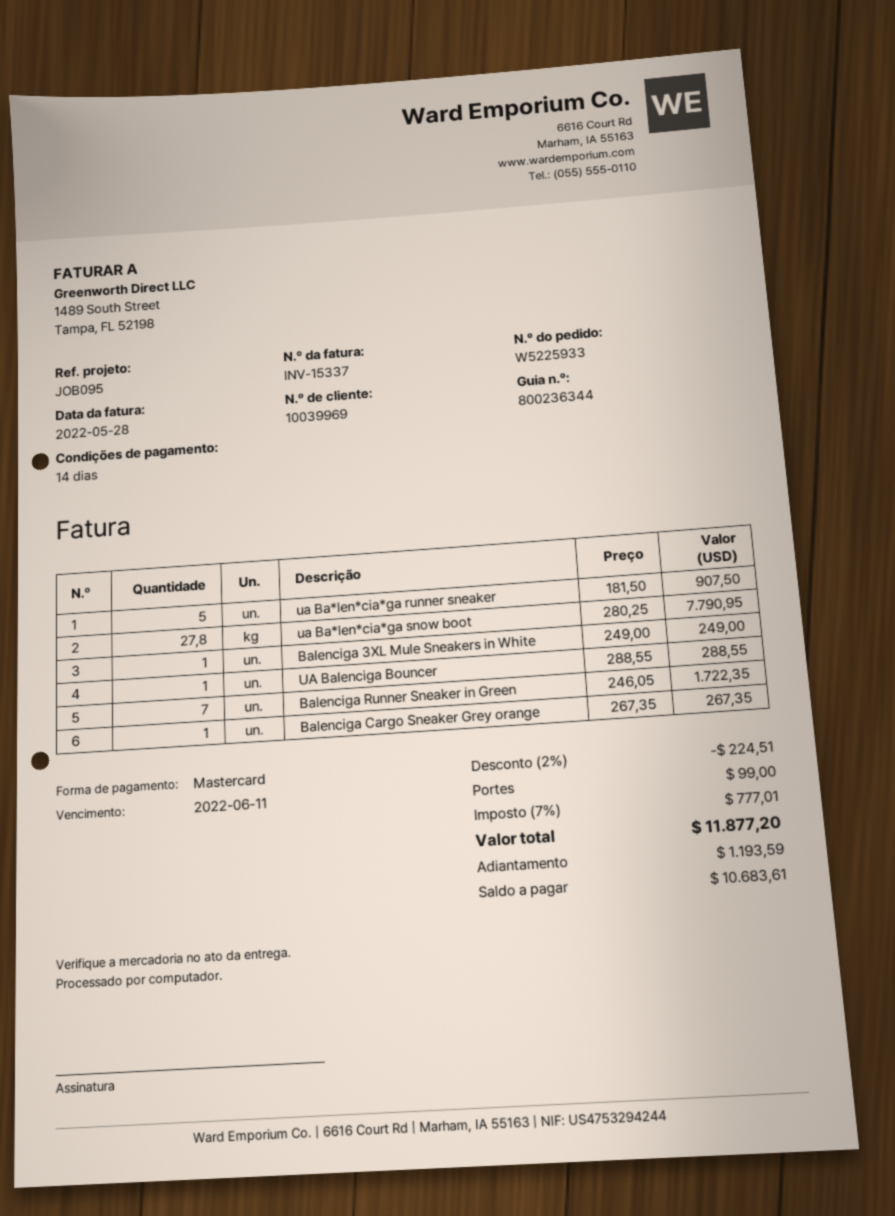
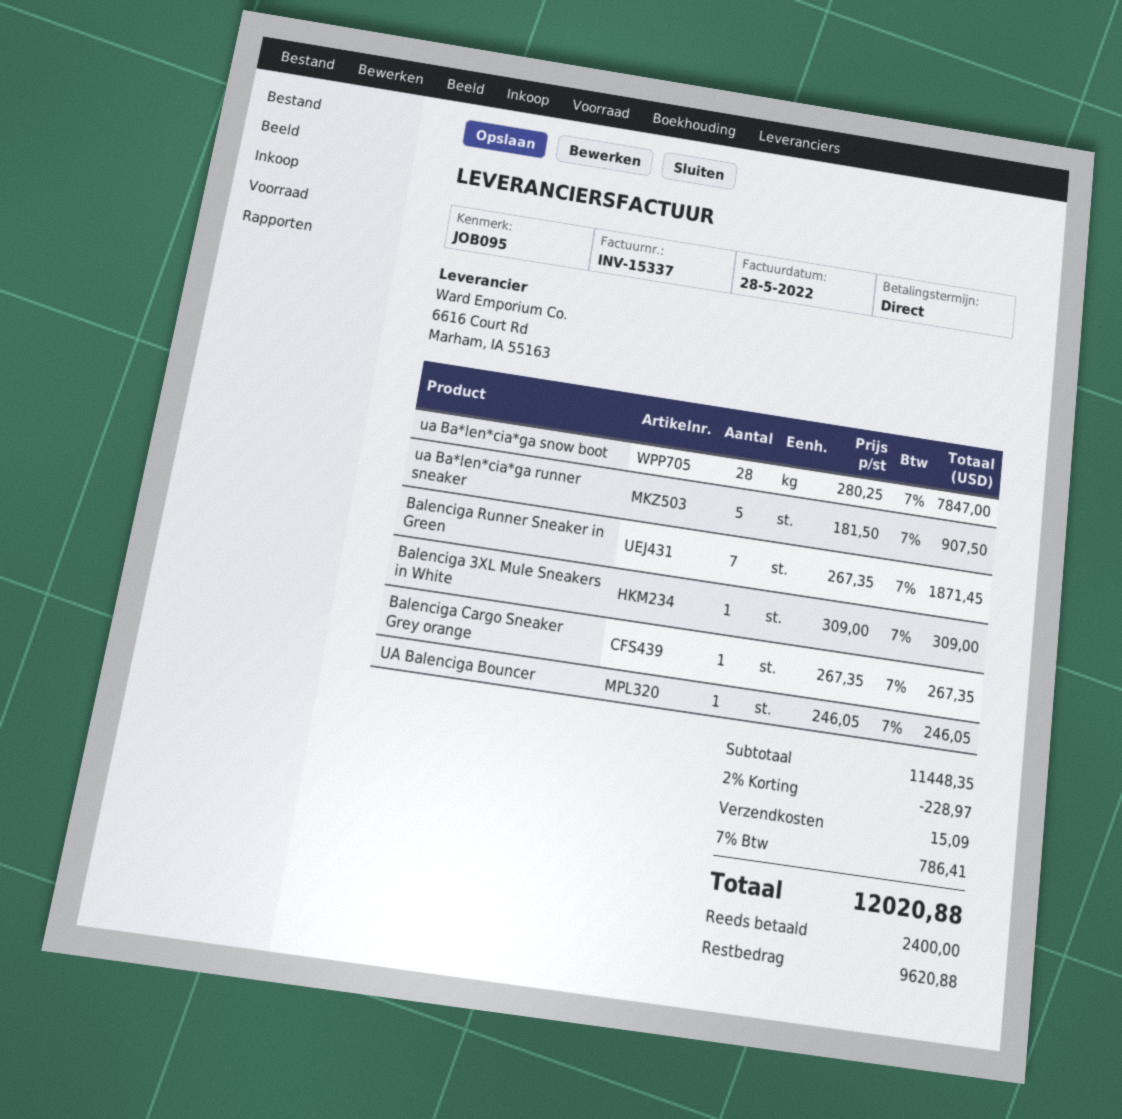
payment terms: 14 days -> on receipt
ua Ba*len*cia*ga snow boot: 27.8 x 280.25 = 7790.95 -> 28 x 280.25 = 7847.00
Balenciga 3XL Mule Sneakers in White: 1 x 249.00 = 249.00 -> 1 x 309.00 = 309.00
UA Balenciga Bouncer: 1 x 288.55 = 288.55 -> 1 x 246.05 = 246.05
Balenciga Runner Sneaker in Green: 7 x 246.05 = 1722.35 -> 7 x 267.35 = 1871.45
discount: 2% = 224.51 -> 2% = 228.97
shipping: 99.00 -> 15.09
tax: 7% = 777.01 -> 7% = 786.41
total: 11877.20 -> 12020.88
deposit: 1193.59 -> 2400.00
balance: 10683.61 -> 9620.88

